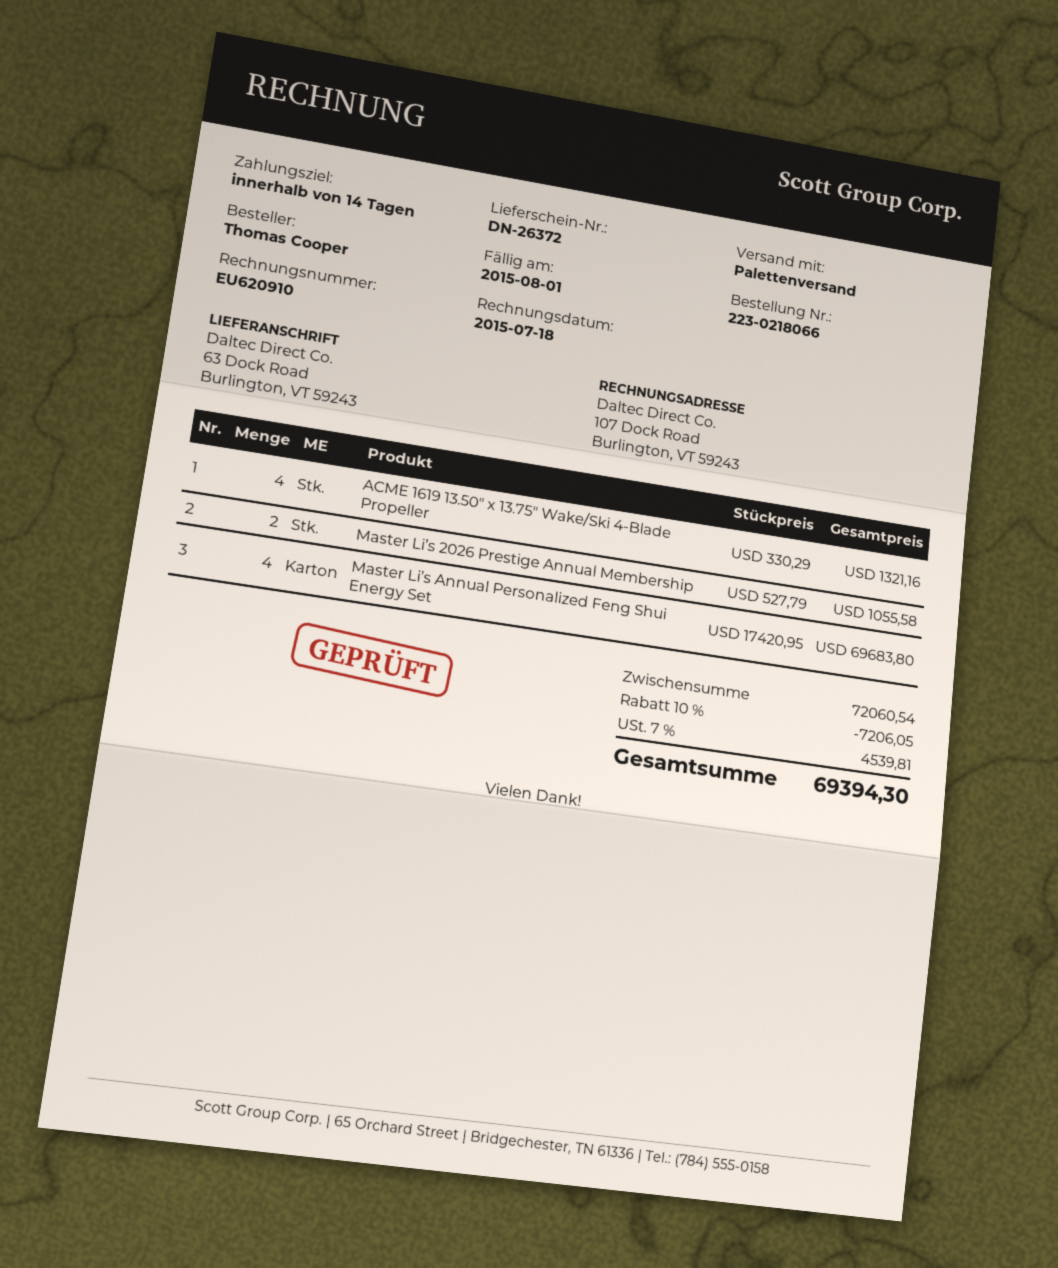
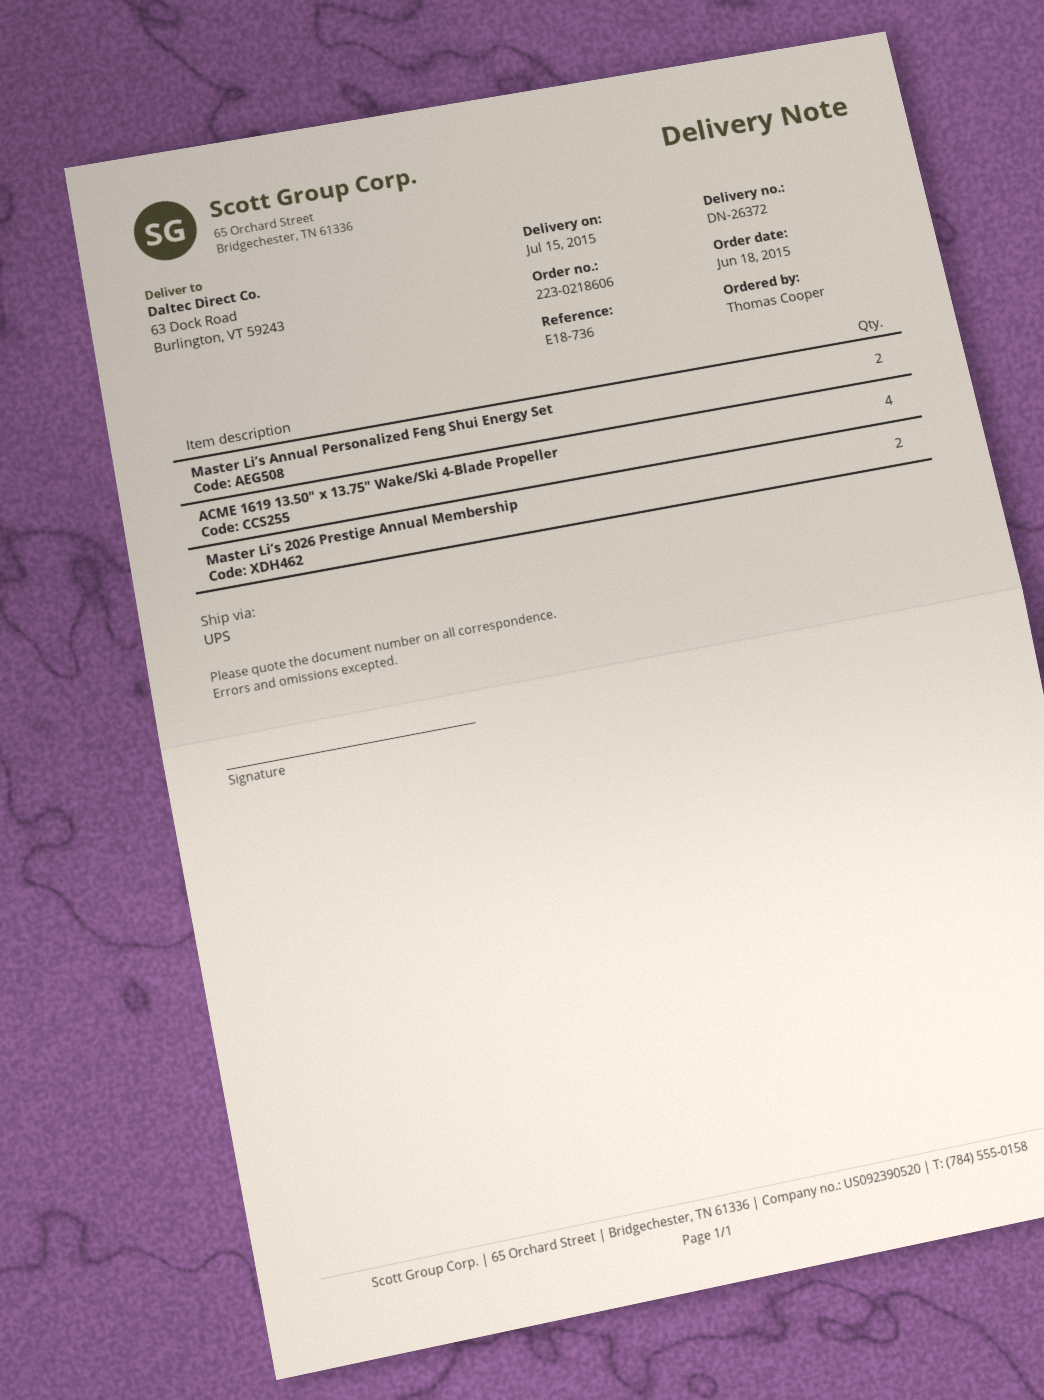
order number: 223-0218066 -> 223-0218606
shipping method: pallet freight -> UPS
Master Li’s Annual Personalized Feng Shui Energy Set: 4 -> 2

